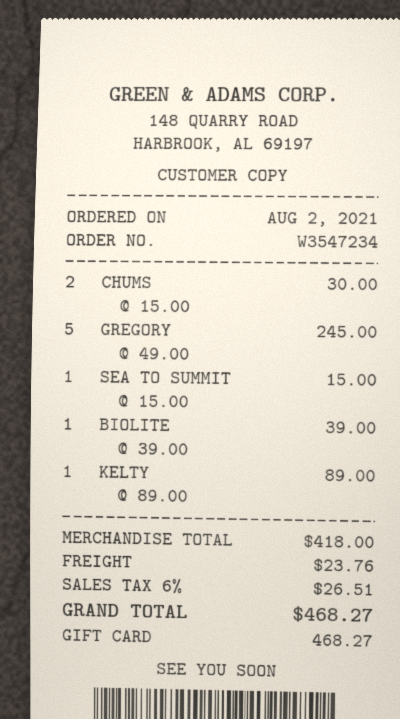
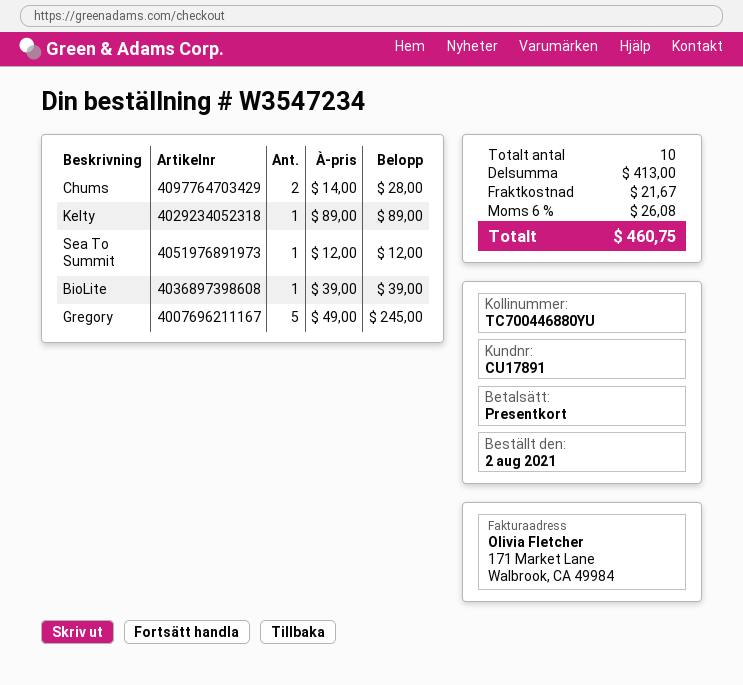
CHUMS: 2 x 15.00 = 30.00 -> 2 x 14.00 = 28.00
SEA TO SUMMIT: 1 x 15.00 = 15.00 -> 1 x 12.00 = 12.00
subtotal: 418.00 -> 413.00
shipping: 23.76 -> 21.67
tax: 6% = 26.51 -> 6% = 26.08
total: 468.27 -> 460.75

